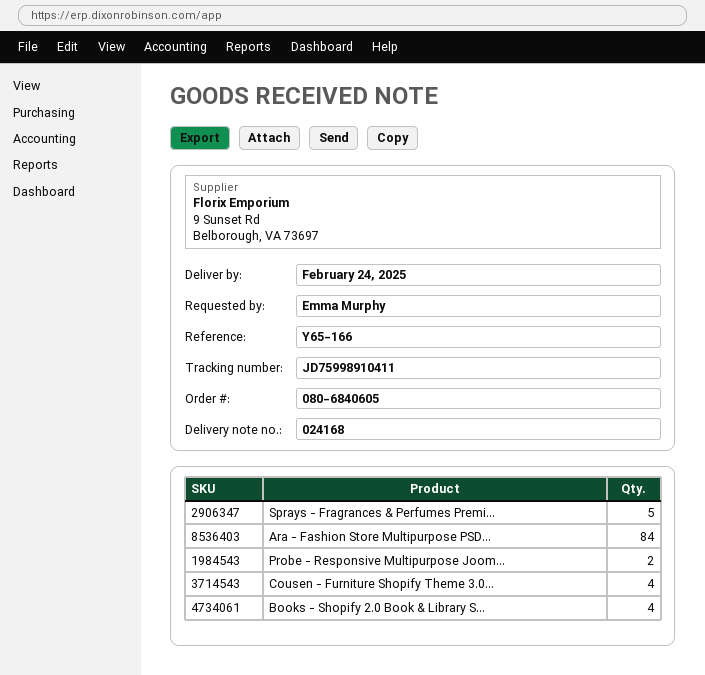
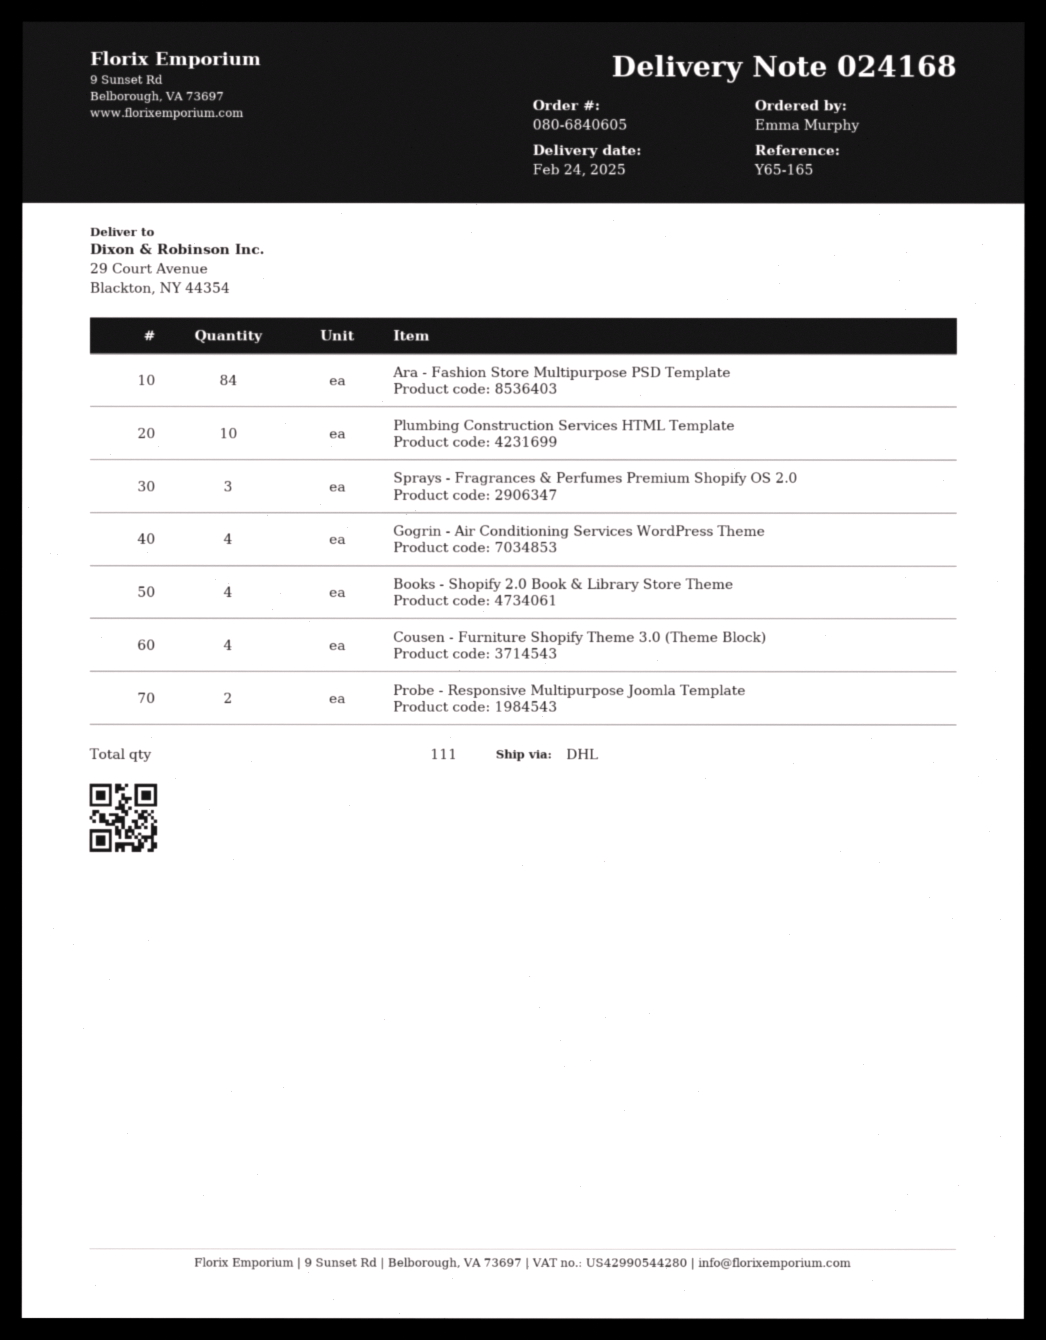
reference: Y65-166 -> Y65-165
Sprays - Fragrances & Perfumes Premi...: 5 -> 3
Plumbing Construction Services HTML Template: none -> 10
Gogrin - Air Conditioning Services WordPress Theme: none -> 4

